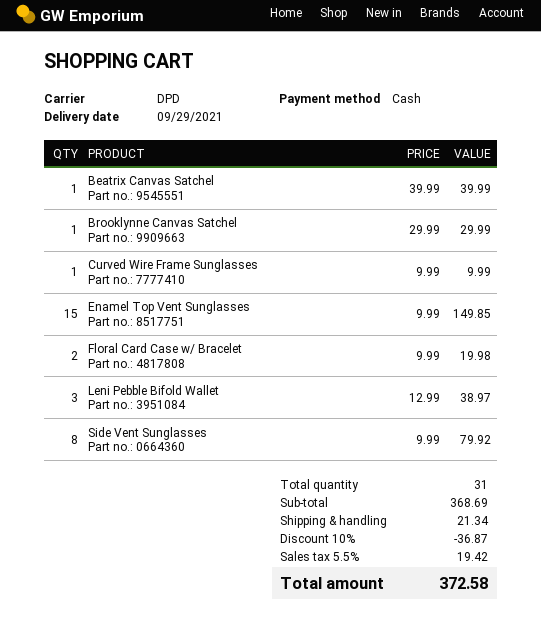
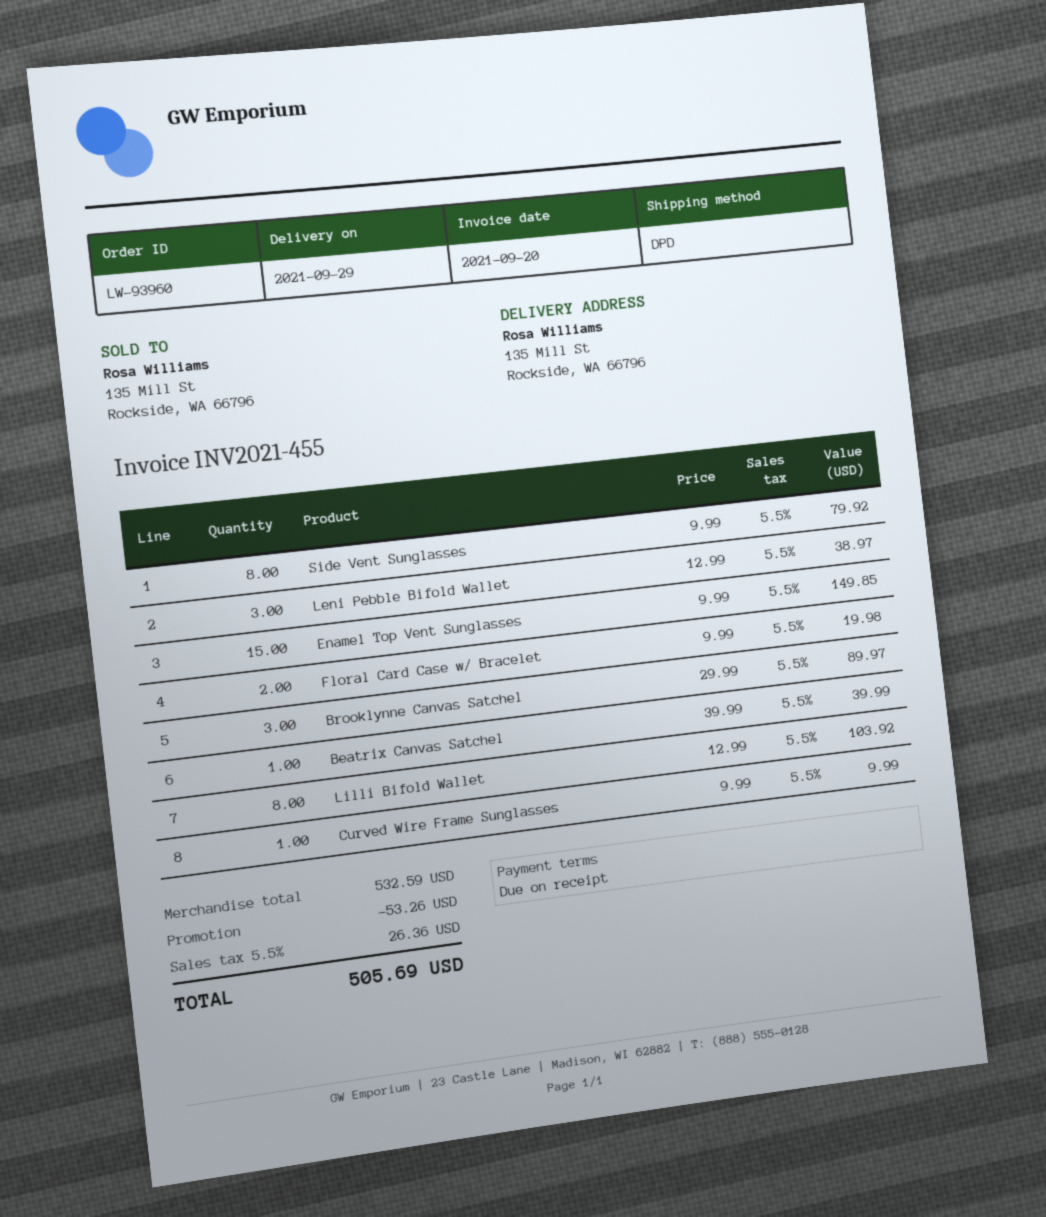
Brooklynne Canvas Satchel: 1 x 29.99 = 29.99 -> 3 x 29.99 = 89.97
Lilli Bifold Wallet: none -> 8 x 12.99 = 103.92
subtotal: 368.69 -> 532.59
discount: 36.87 -> 53.26
shipping: 21.34 -> none
tax: 5.5% = 19.42 -> 5.5% = 26.36
total: 372.58 -> 505.69

